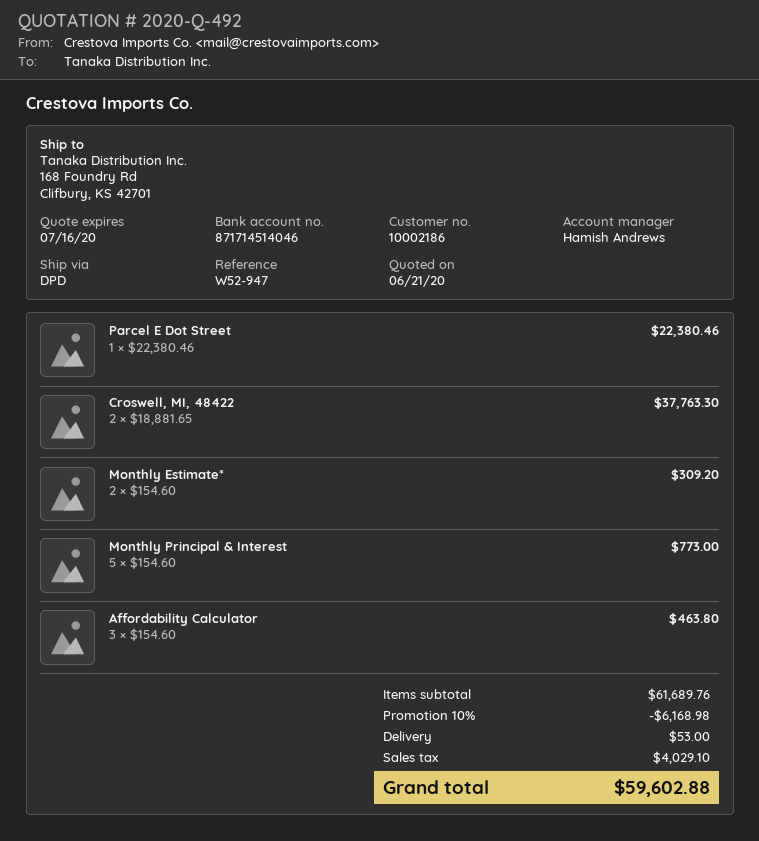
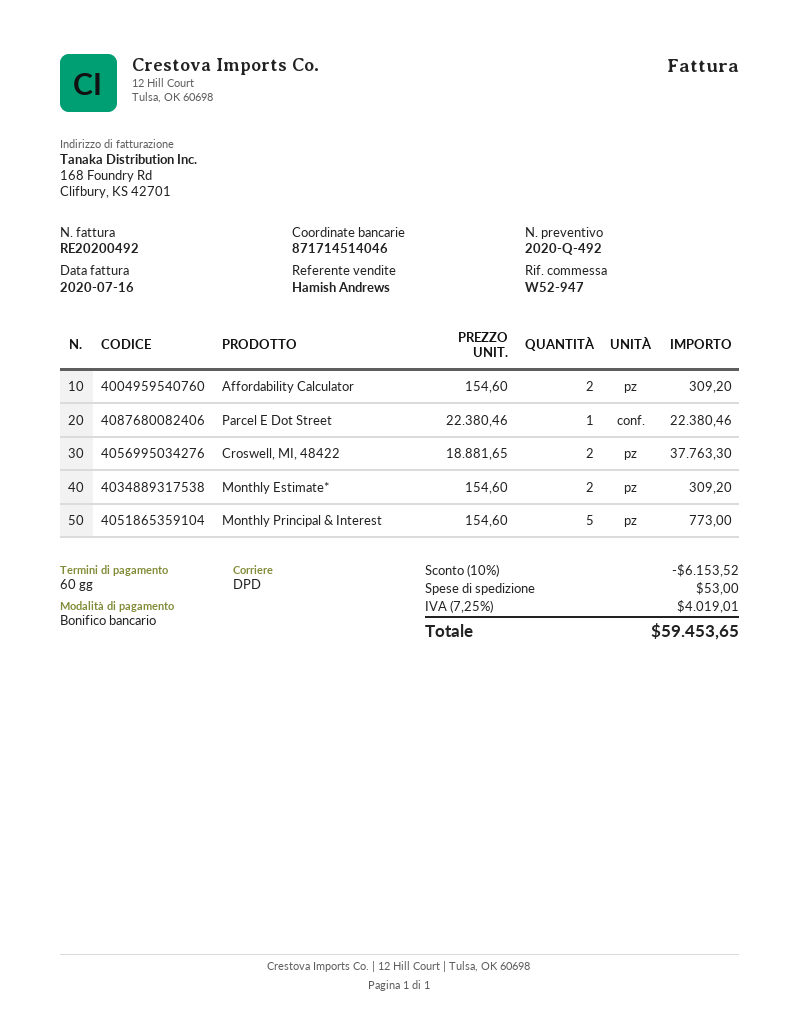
Affordability Calculator: 3 x 154.60 = 463.80 -> 2 x 154.60 = 309.20
discount: 10% = 6168.98 -> 10% = 6153.52
tax: 4029.10 -> 4019.01
total: 59602.88 -> 59453.65

